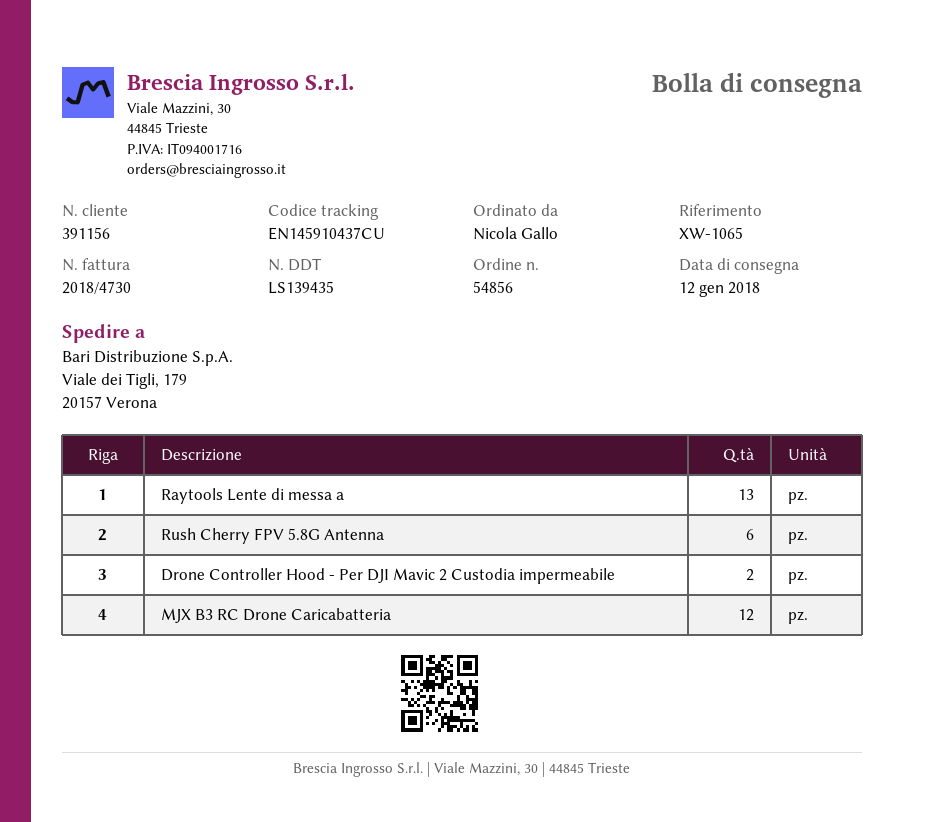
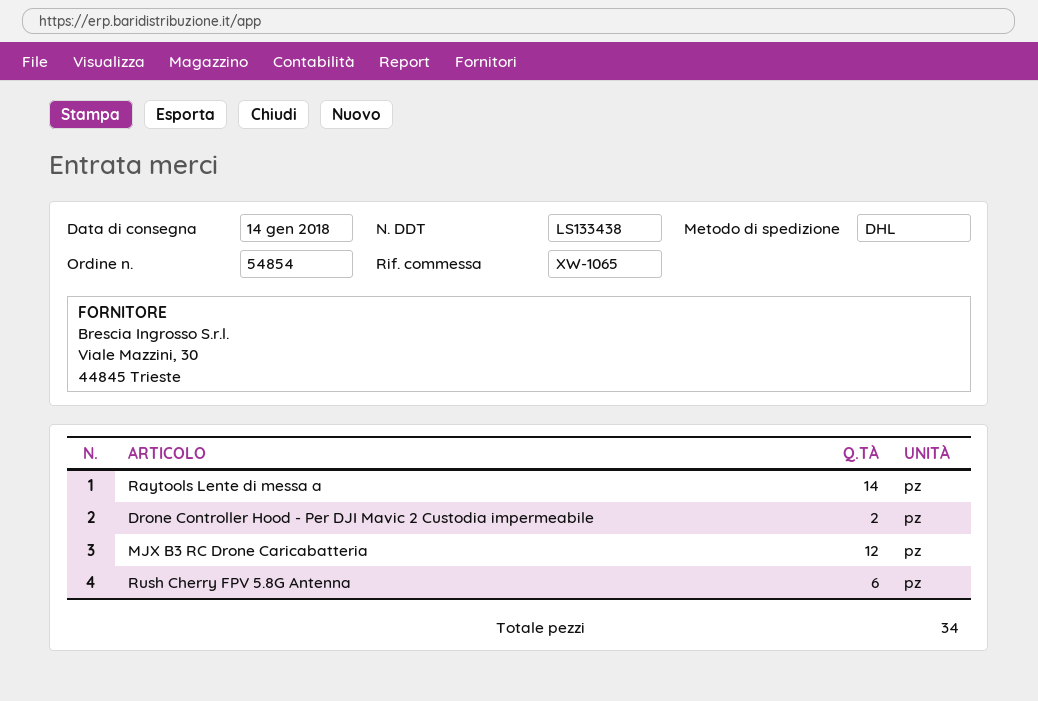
order number: 54856 -> 54854
delivery note number: LS139435 -> LS133438
delivery date: 2018-01-12 -> 2018-01-14
Raytools Lente di messa a: 13 -> 14

